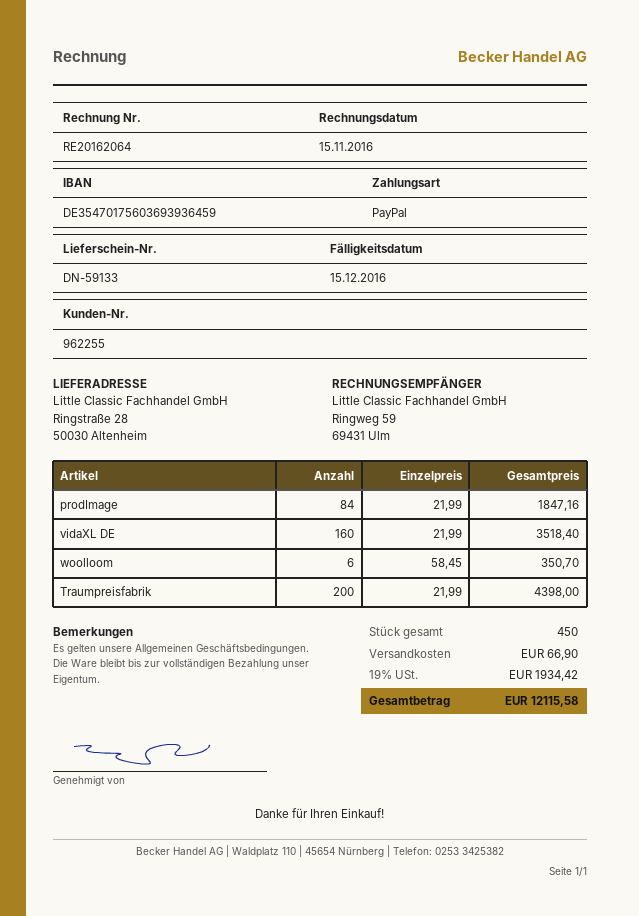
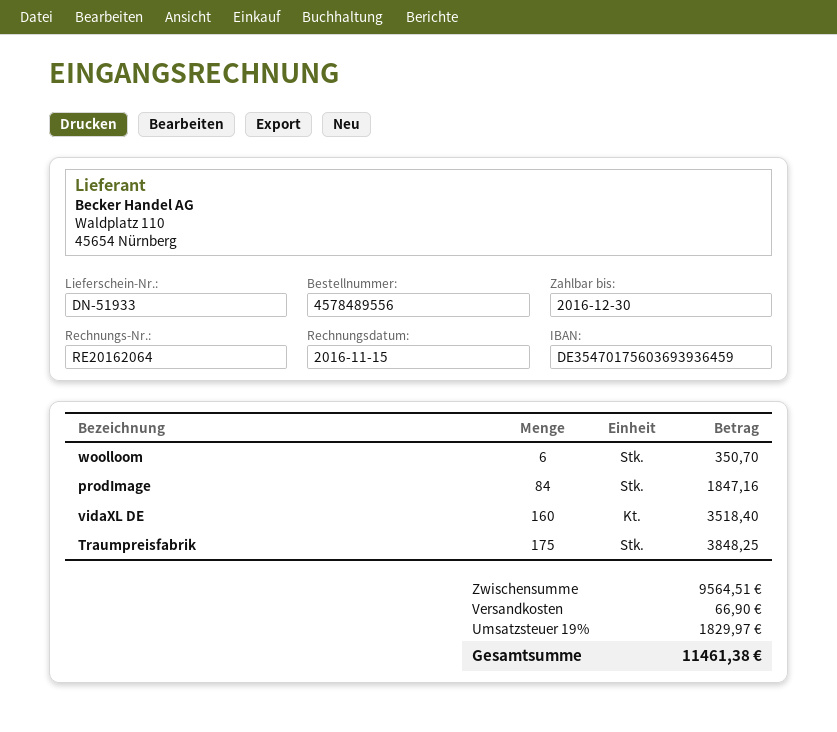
delivery note number: DN-59133 -> DN-51933
due date: 2016-12-15 -> 2016-12-30
Traumpreisfabrik: 200 for 4398.00 -> 175 for 3848.25
tax: 19% = 1934.42 -> 19% = 1829.97
total: 12115.58 -> 11461.38

